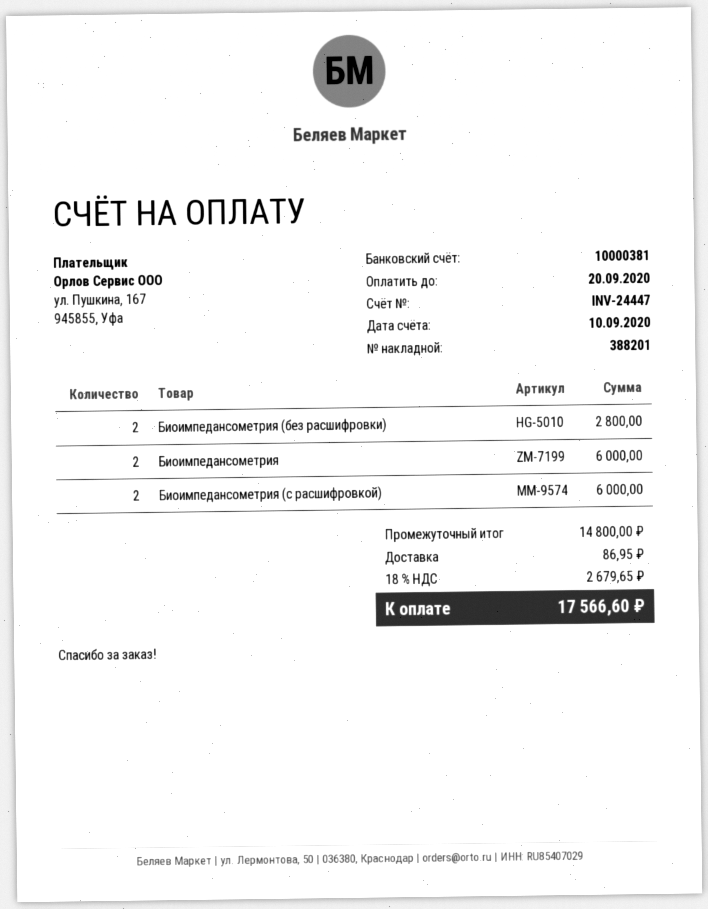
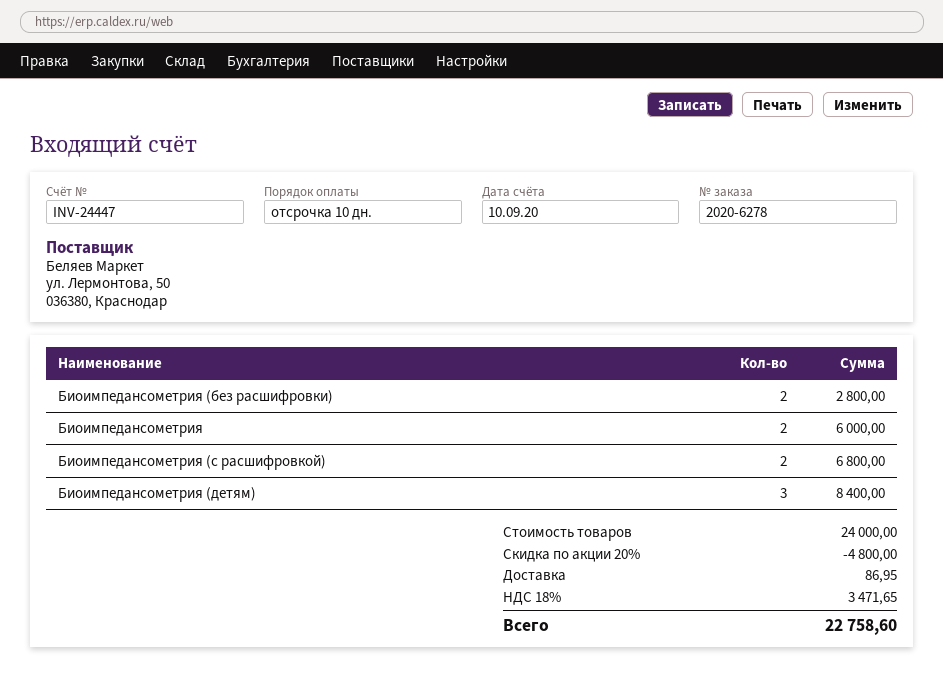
Биоимпедансометрия (с расшифровкой): 2 for 6000.00 -> 2 for 6800.00
Биоимпедансометрия (детям): none -> 3 for 8400.00
subtotal: 14800.00 -> 24000.00
discount: none -> 20% = 4800.00
tax: 18% = 2679.65 -> 18% = 3471.65
total: 17566.60 -> 22758.60

